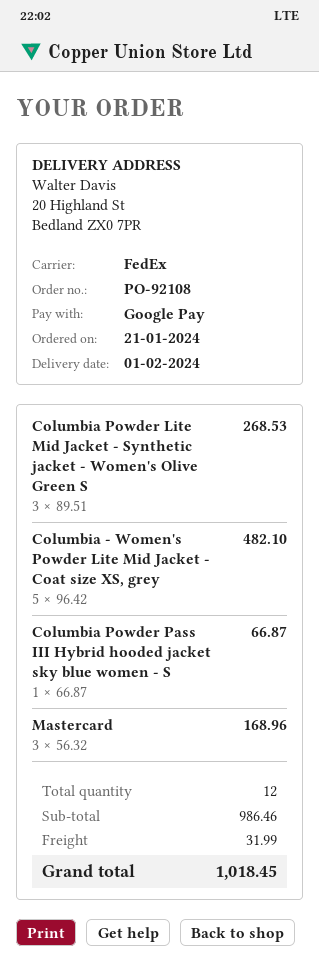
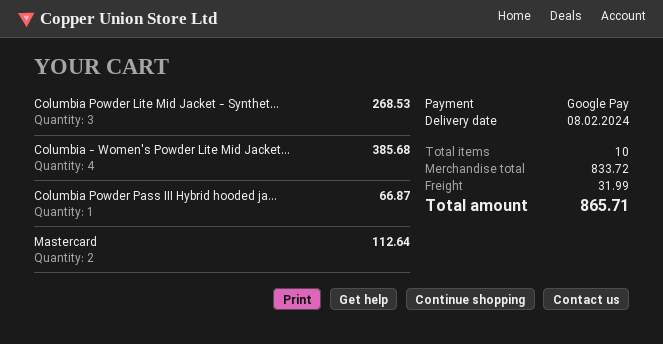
delivery date: 2024-02-01 -> 2024-02-08
Columbia - Women's Powder Lite Mid Jacket - Coat size XS, grey: 5 for 482.10 -> 4 for 385.68
Mastercard: 3 for 168.96 -> 2 for 112.64
total quantity: 12 -> 10
subtotal: 986.46 -> 833.72
total: 1018.45 -> 865.71

